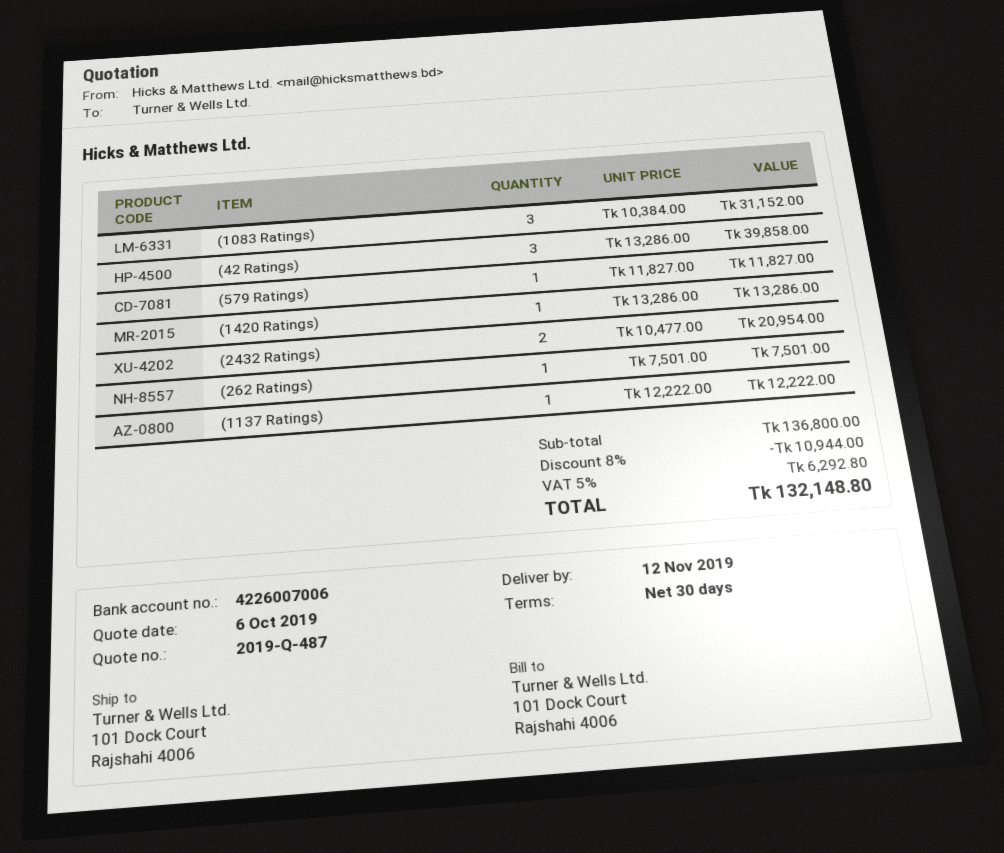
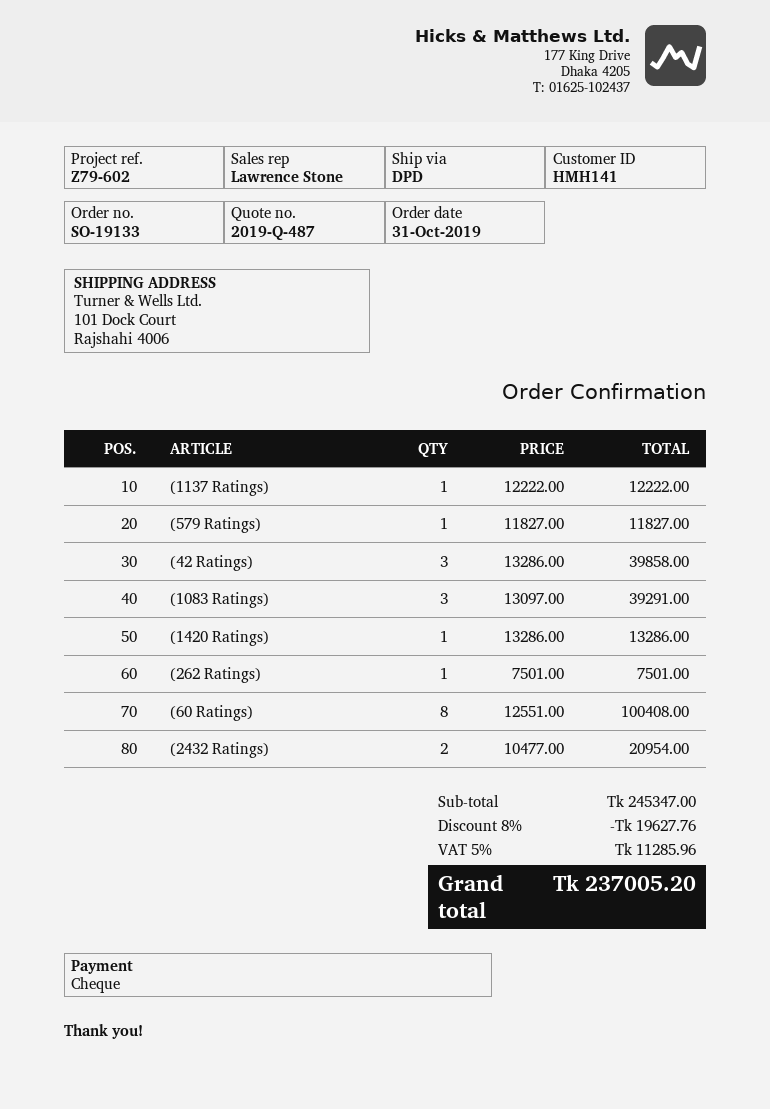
(1083 Ratings): 3 x 10384.00 = 31152.00 -> 3 x 13097.00 = 39291.00
(60 Ratings): none -> 8 x 12551.00 = 100408.00
subtotal: 136800.00 -> 245347.00
discount: 8% = 10944.00 -> 8% = 19627.76
tax: 5% = 6292.80 -> 5% = 11285.96
total: 132148.80 -> 237005.20

